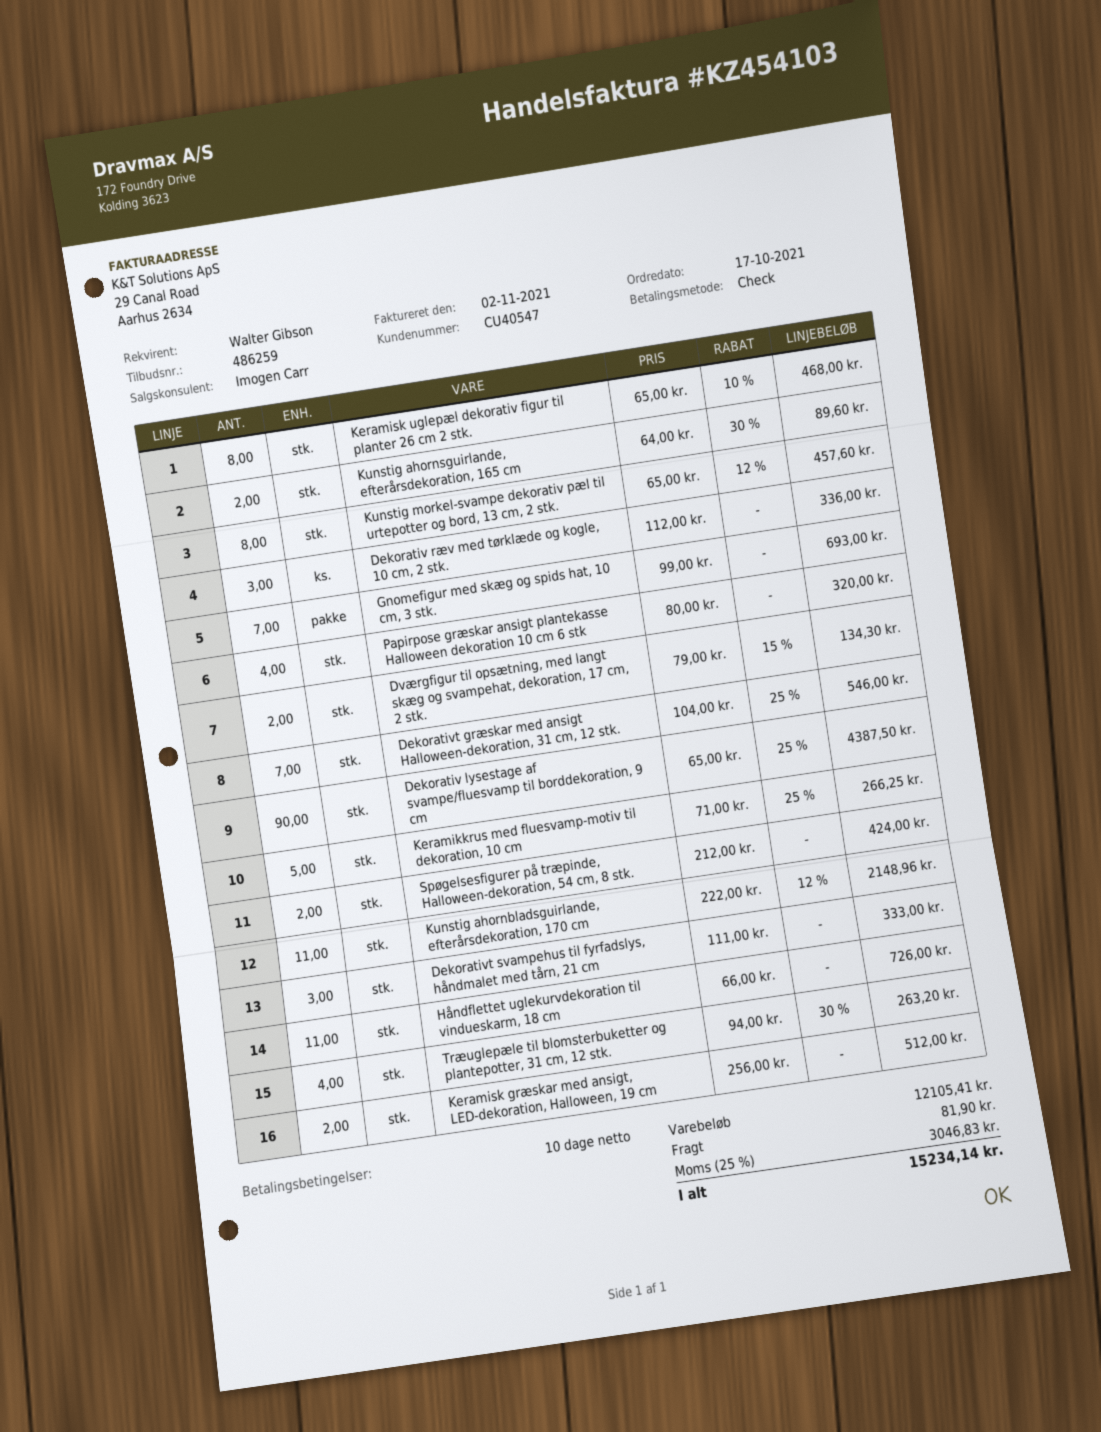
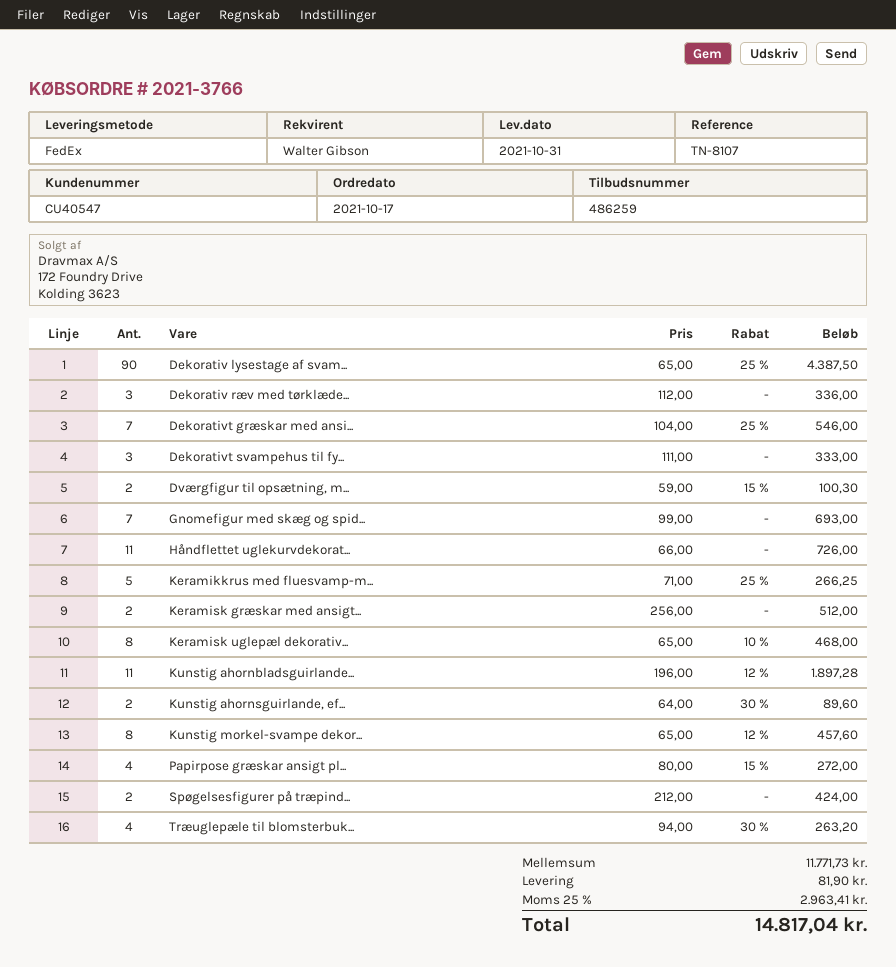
Papirpose græskar ansigt plantekasse Halloween dekoration 10 cm 6 stk: 4 x 80.00 = 320.00 -> 4 x 80.00 - 15% = 272.00
Dværgfigur til opsætning, med langt skæg og svampehat, dekoration, 17 cm, 2 stk.: 2 x 79.00 - 15% = 134.30 -> 2 x 59.00 - 15% = 100.30
Kunstig ahornbladsguirlande, efterårsdekoration, 170 cm: 11 x 222.00 - 12% = 2148.96 -> 11 x 196.00 - 12% = 1897.28
subtotal: 12105.41 -> 11771.73
tax: 25% = 3046.83 -> 25% = 2963.41
total: 15234.14 -> 14817.04

